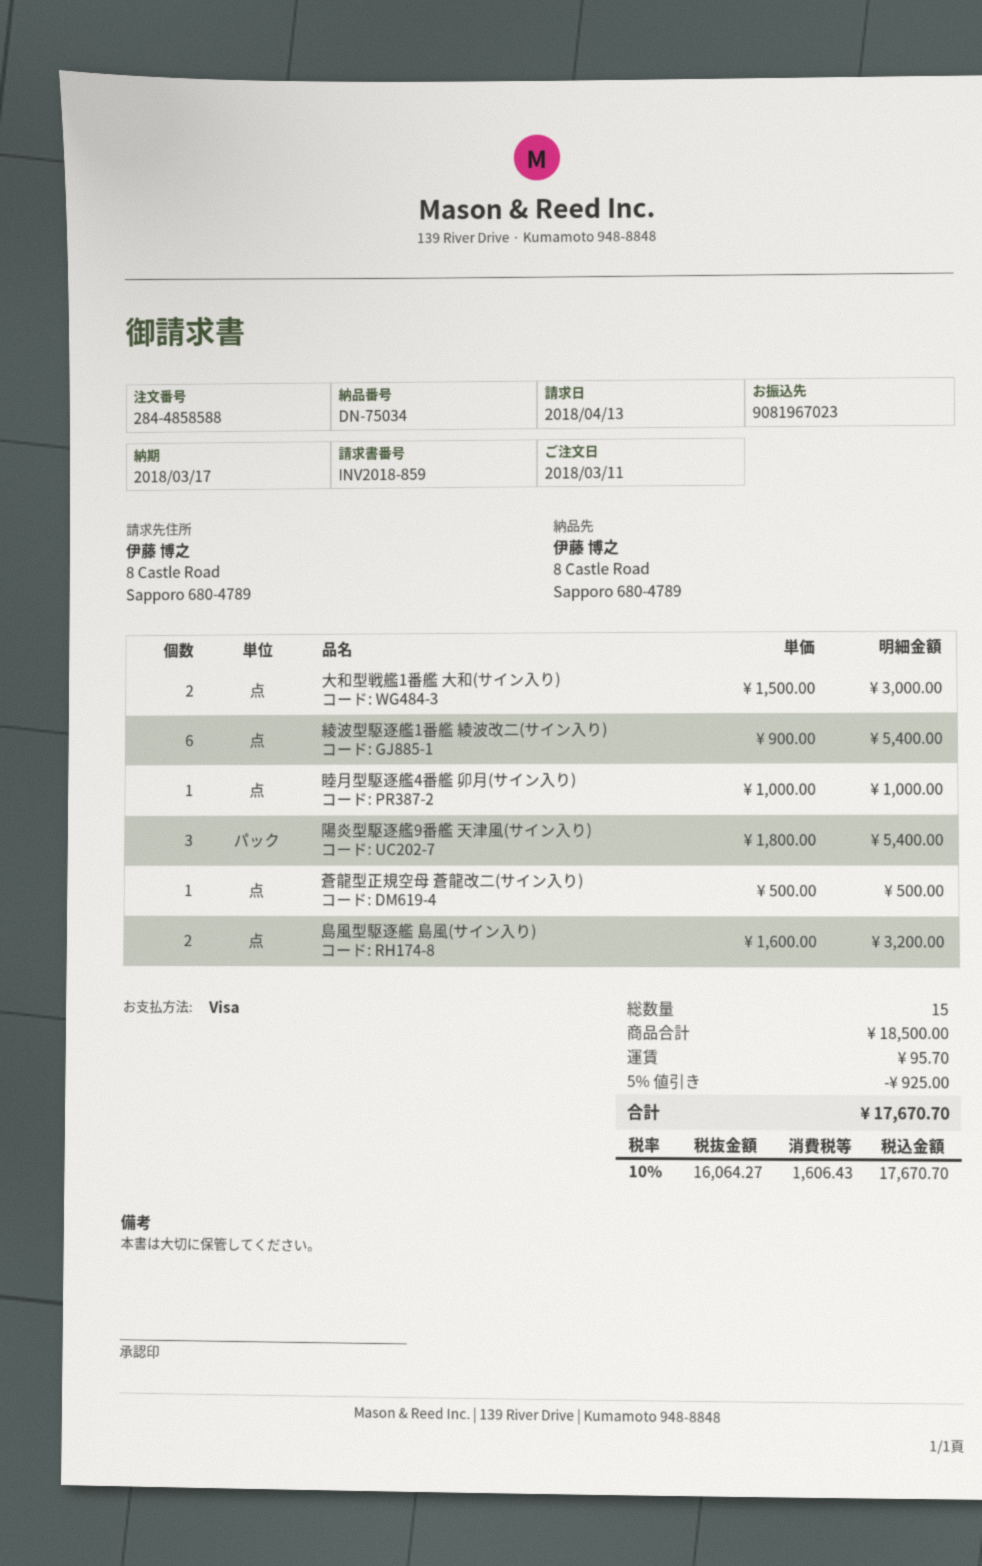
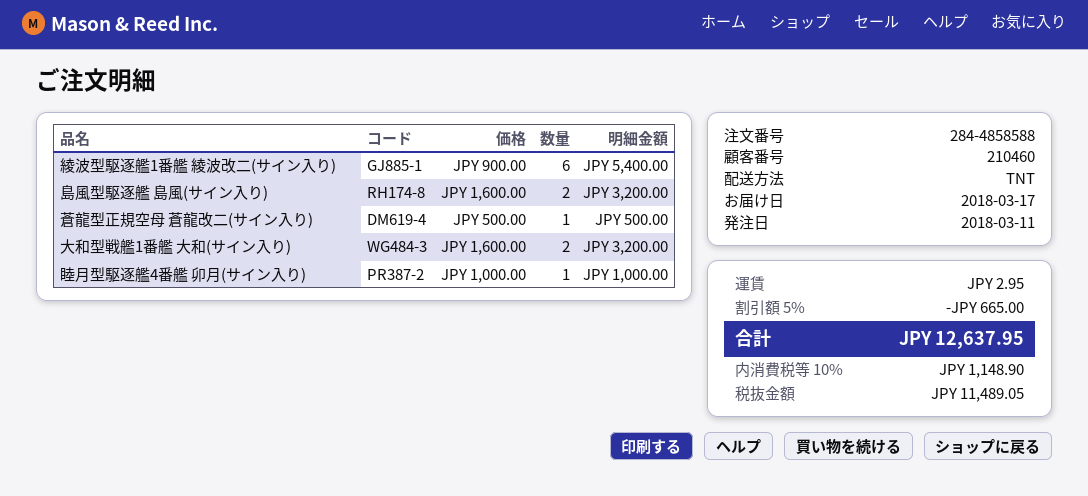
大和型戦艦1番艦 大和(サイン入り): 2 x 1500.00 = 3000.00 -> 2 x 1600.00 = 3200.00
陽炎型駆逐艦9番艦 天津風(サイン入り): 3 x 1800.00 = 5400.00 -> none
discount: 5% = 925.00 -> 5% = 665.00
shipping: 95.70 -> 2.95
net: 16064.27 -> 11489.05
tax: 10% = 1606.43 -> 10% = 1148.90
total: 17670.70 -> 12637.95

